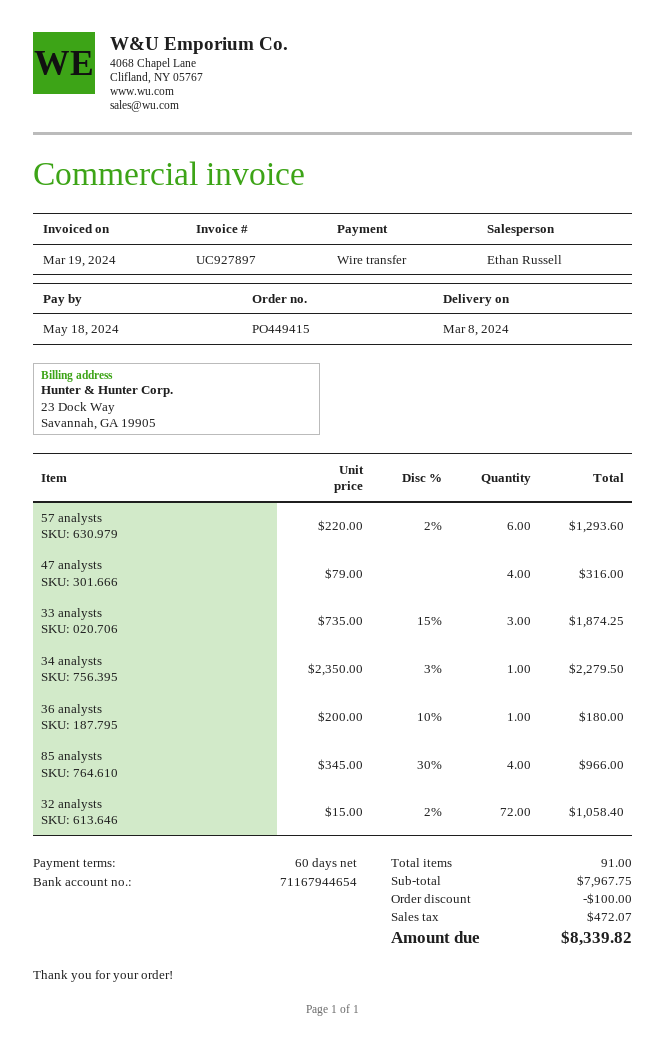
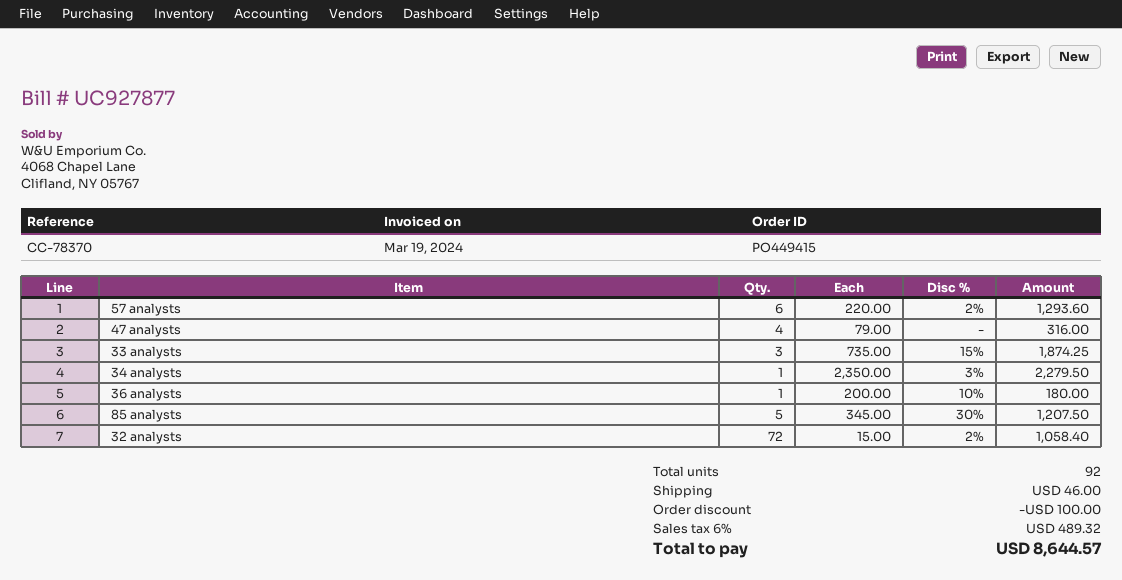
invoice number: UC927897 -> UC927877
85 analysts: 4 x 345.00 - 30% = 966.00 -> 5 x 345.00 - 30% = 1207.50
total quantity: 91 -> 92
shipping: none -> 46.00
tax: 472.07 -> 489.32
total: 8339.82 -> 8644.57

